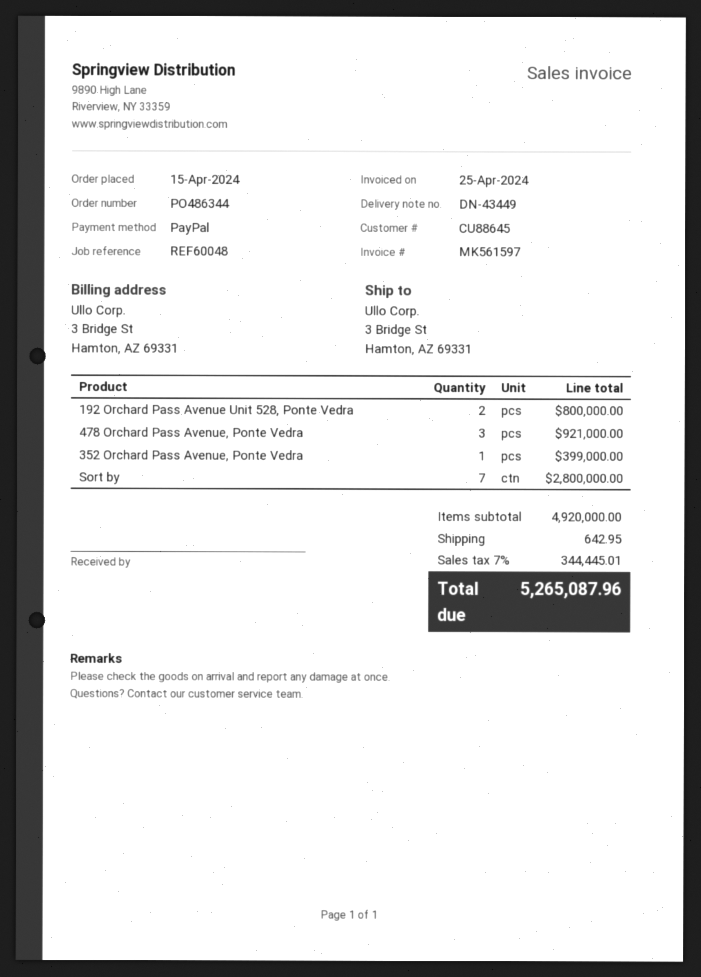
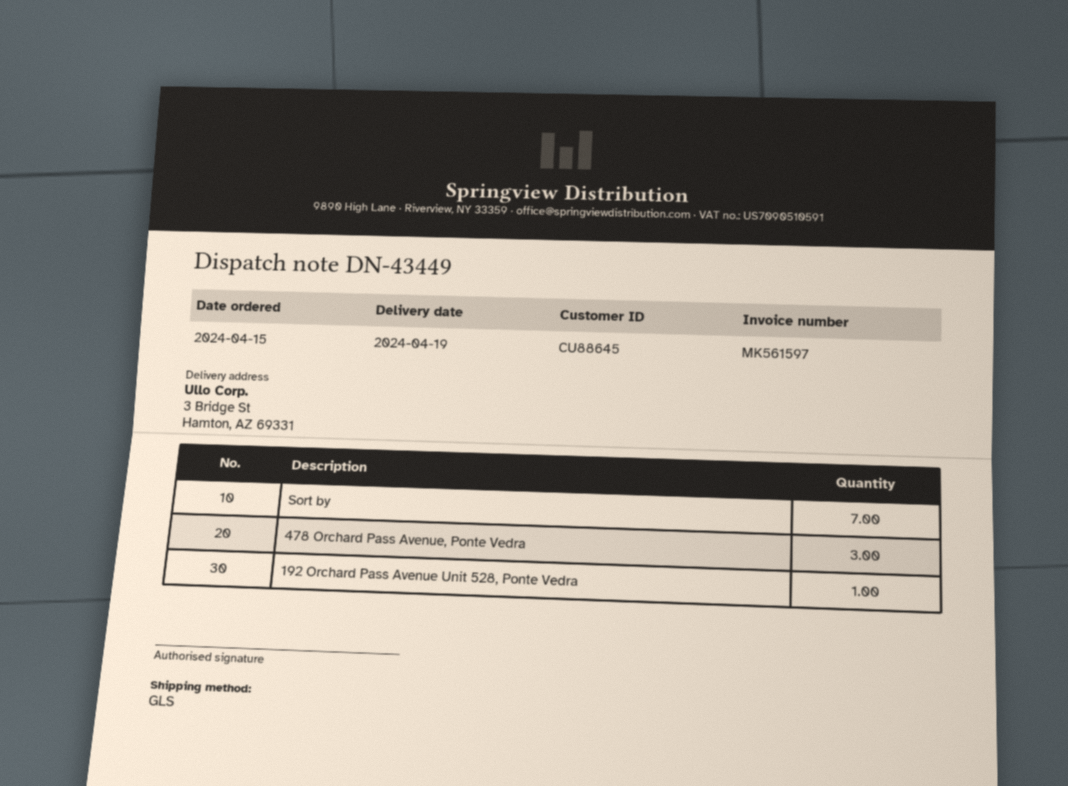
192 Orchard Pass Avenue Unit 528, Ponte Vedra: 2 -> 1
352 Orchard Pass Avenue, Ponte Vedra: 1 -> none

